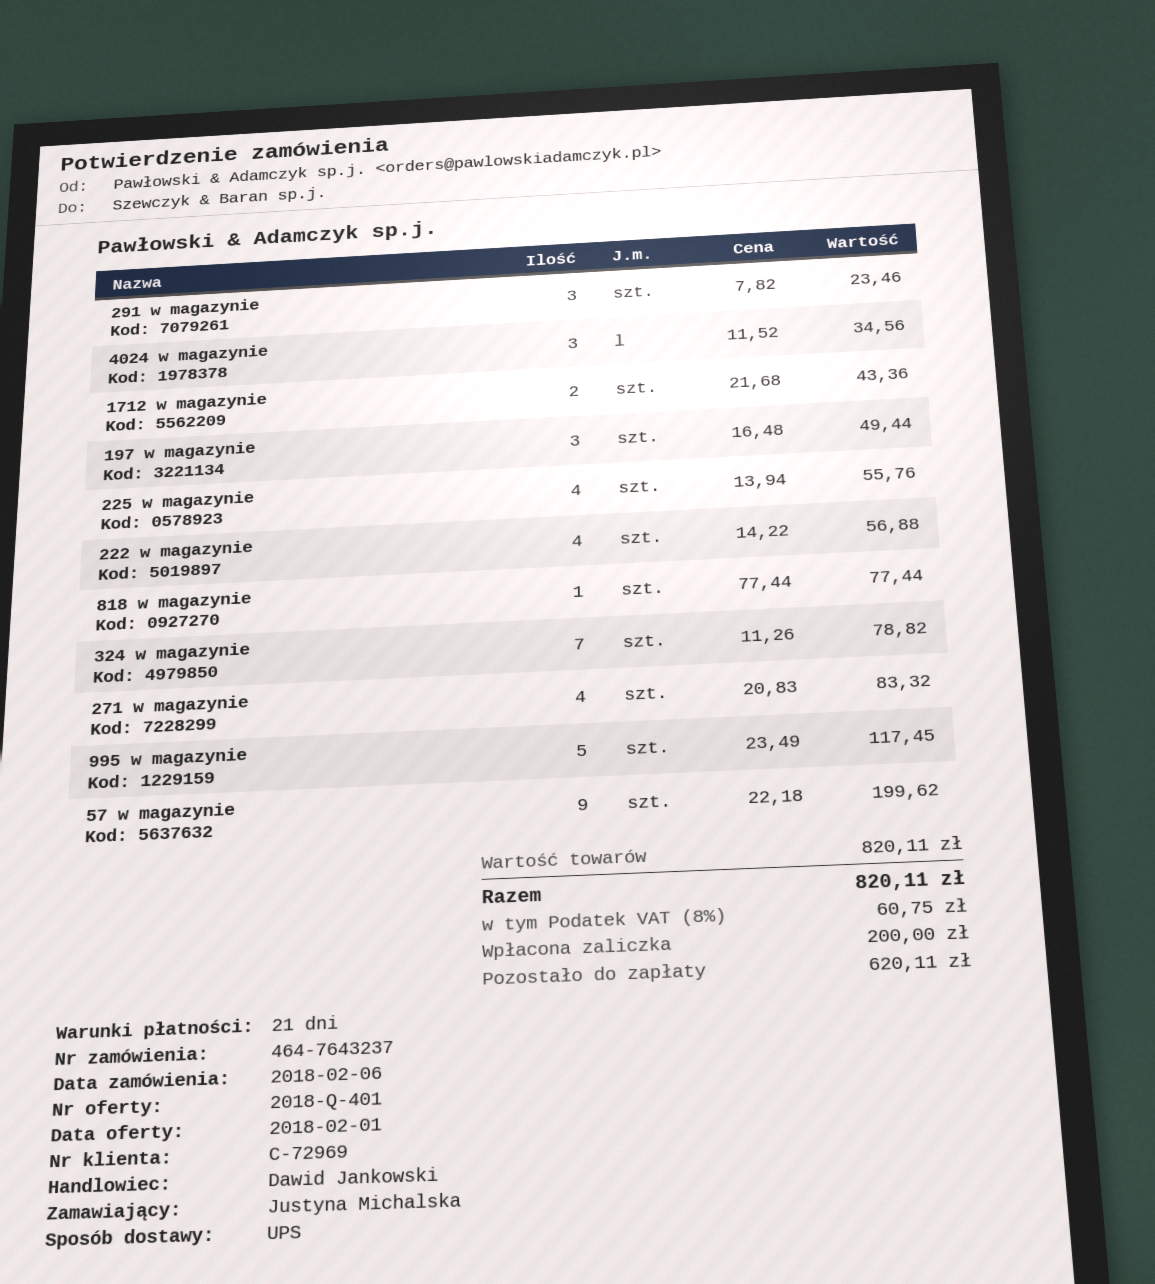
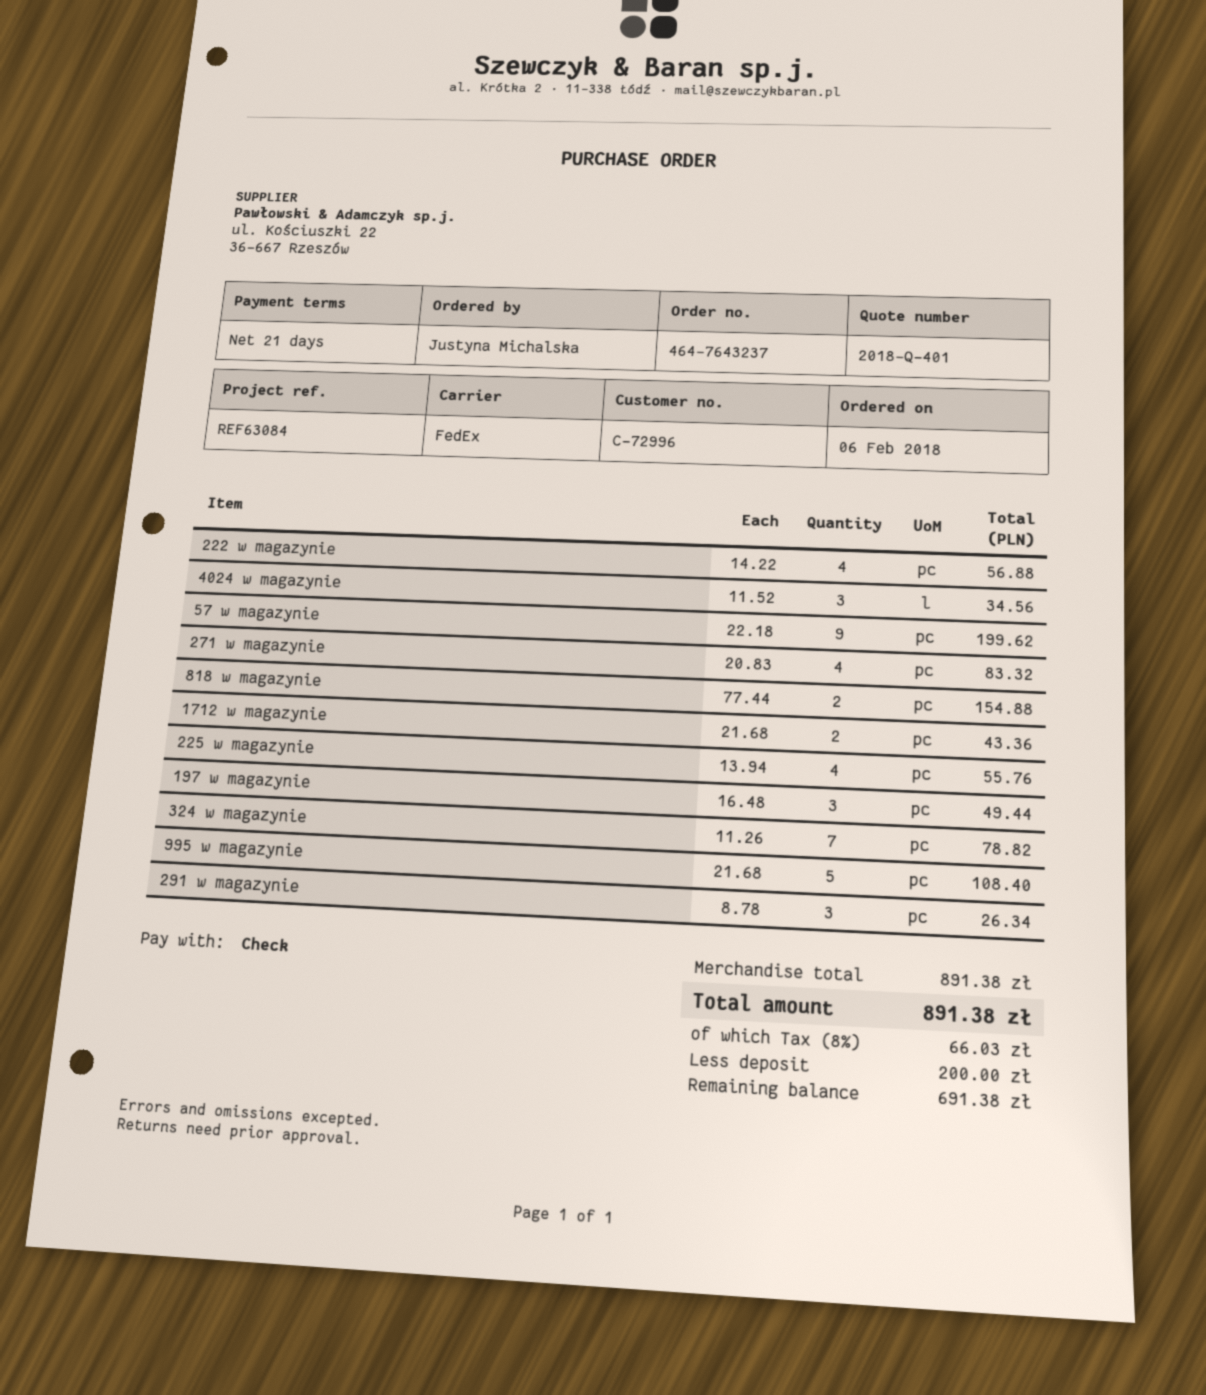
customer number: C-72969 -> C-72996
shipping method: UPS -> FedEx
291 w magazynie: 3 x 7.82 = 23.46 -> 3 x 8.78 = 26.34
818 w magazynie: 1 x 77.44 = 77.44 -> 2 x 77.44 = 154.88
995 w magazynie: 5 x 23.49 = 117.45 -> 5 x 21.68 = 108.40
subtotal: 820.11 -> 891.38
tax: 8% = 60.75 -> 8% = 66.03
total: 820.11 -> 891.38
balance: 620.11 -> 691.38

